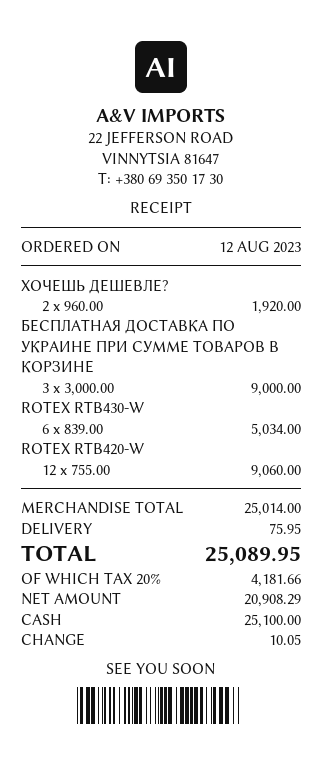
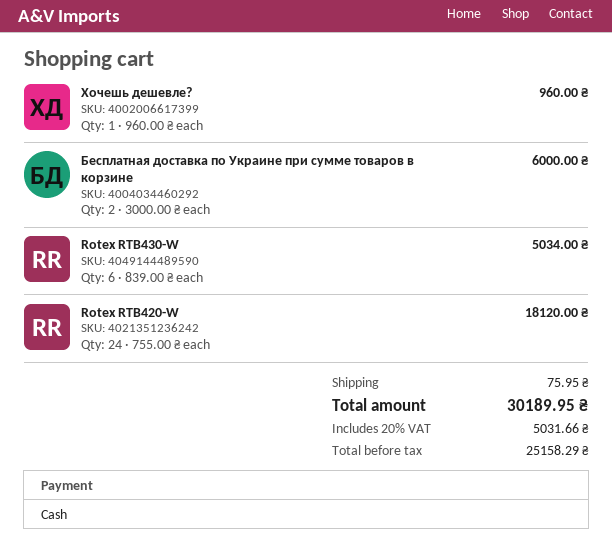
ХОЧЕШЬ ДЕШЕВЛЕ?: 2 x 960.00 = 1920.00 -> 1 x 960.00 = 960.00
БЕСПЛАТНАЯ ДОСТАВКА ПО УКРАИНЕ ПРИ СУММЕ ТОВАРОВ В КОРЗИНЕ: 3 x 3000.00 = 9000.00 -> 2 x 3000.00 = 6000.00
ROTEX RTB420-W: 12 x 755.00 = 9060.00 -> 24 x 755.00 = 18120.00
net: 20908.29 -> 25158.29
tax: 20% = 4181.66 -> 20% = 5031.66
total: 25089.95 -> 30189.95

